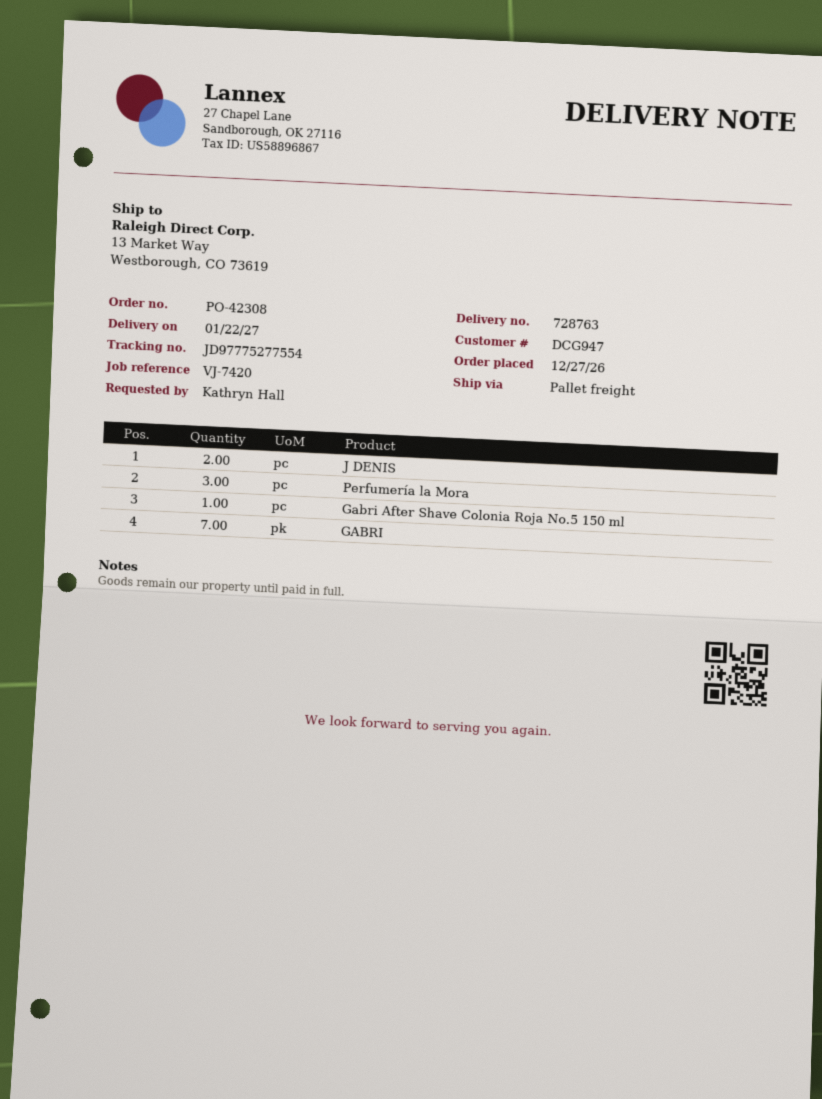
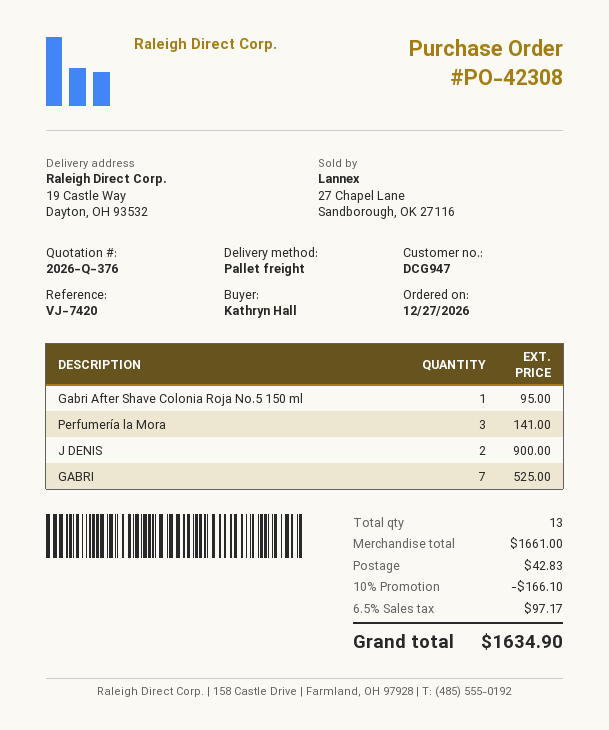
ship to: 13 Market Way, Westborough, CO 73619 -> 19 Castle Way, Dayton, OH 93532

